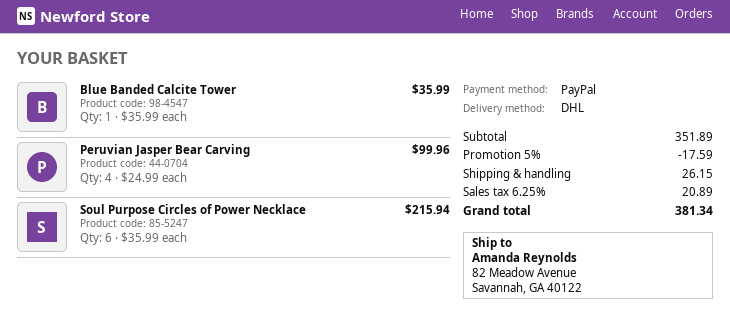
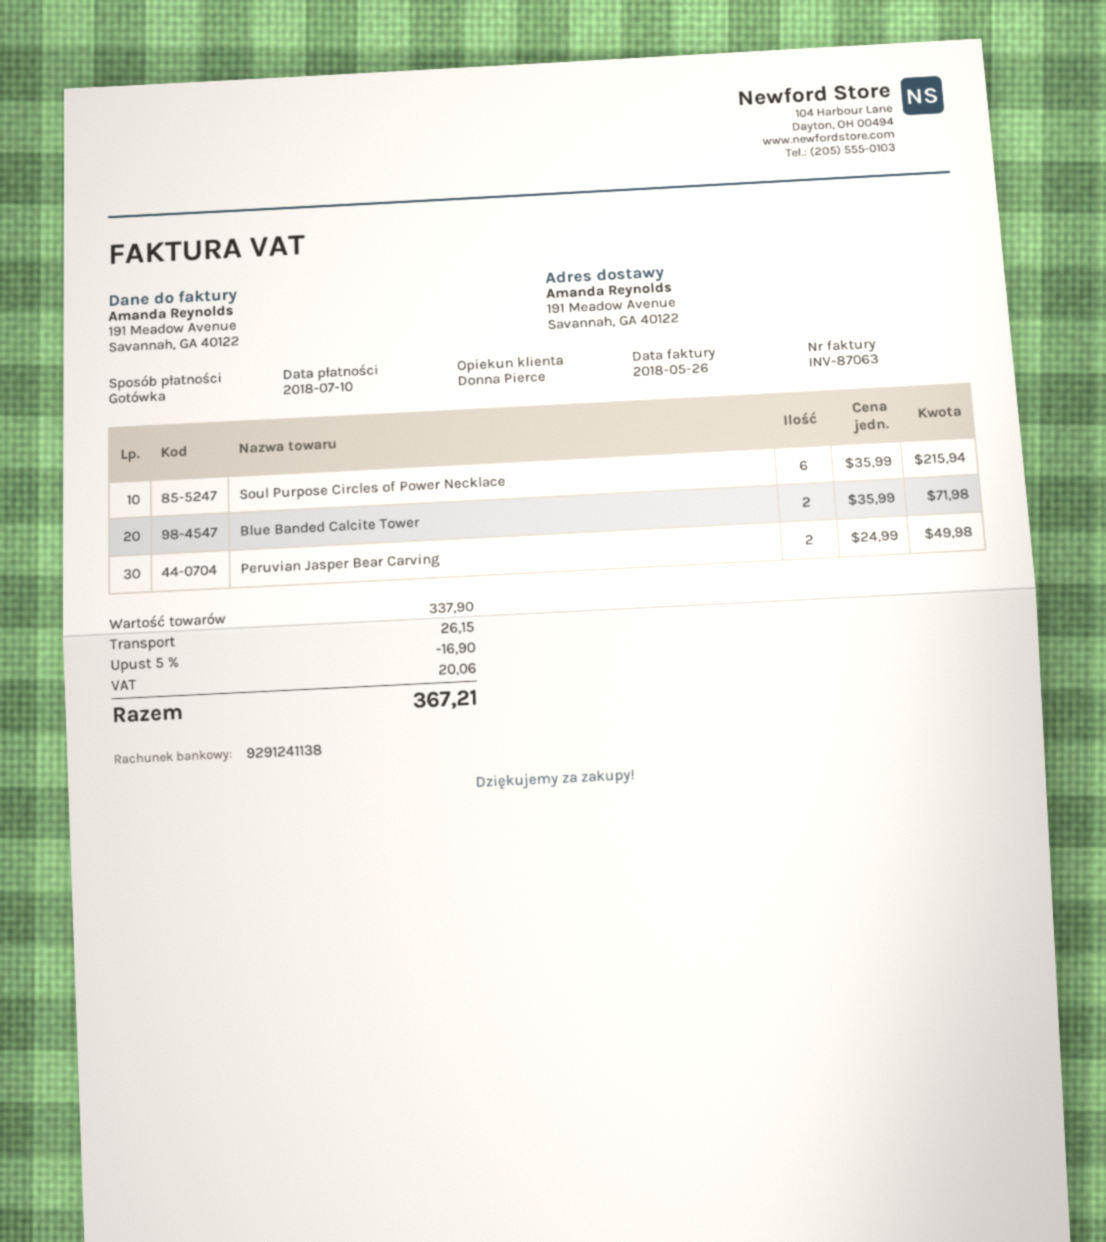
payment method: PayPal -> cash
ship to: 82 Meadow Avenue, Savannah, GA 40122 -> 191 Meadow Avenue, Savannah, GA 40122
Blue Banded Calcite Tower: 1 x 35.99 = 35.99 -> 2 x 35.99 = 71.98
Peruvian Jasper Bear Carving: 4 x 24.99 = 99.96 -> 2 x 24.99 = 49.98
subtotal: 351.89 -> 337.90
discount: 5% = 17.59 -> 5% = 16.90
tax: 20.89 -> 20.06
total: 381.34 -> 367.21

